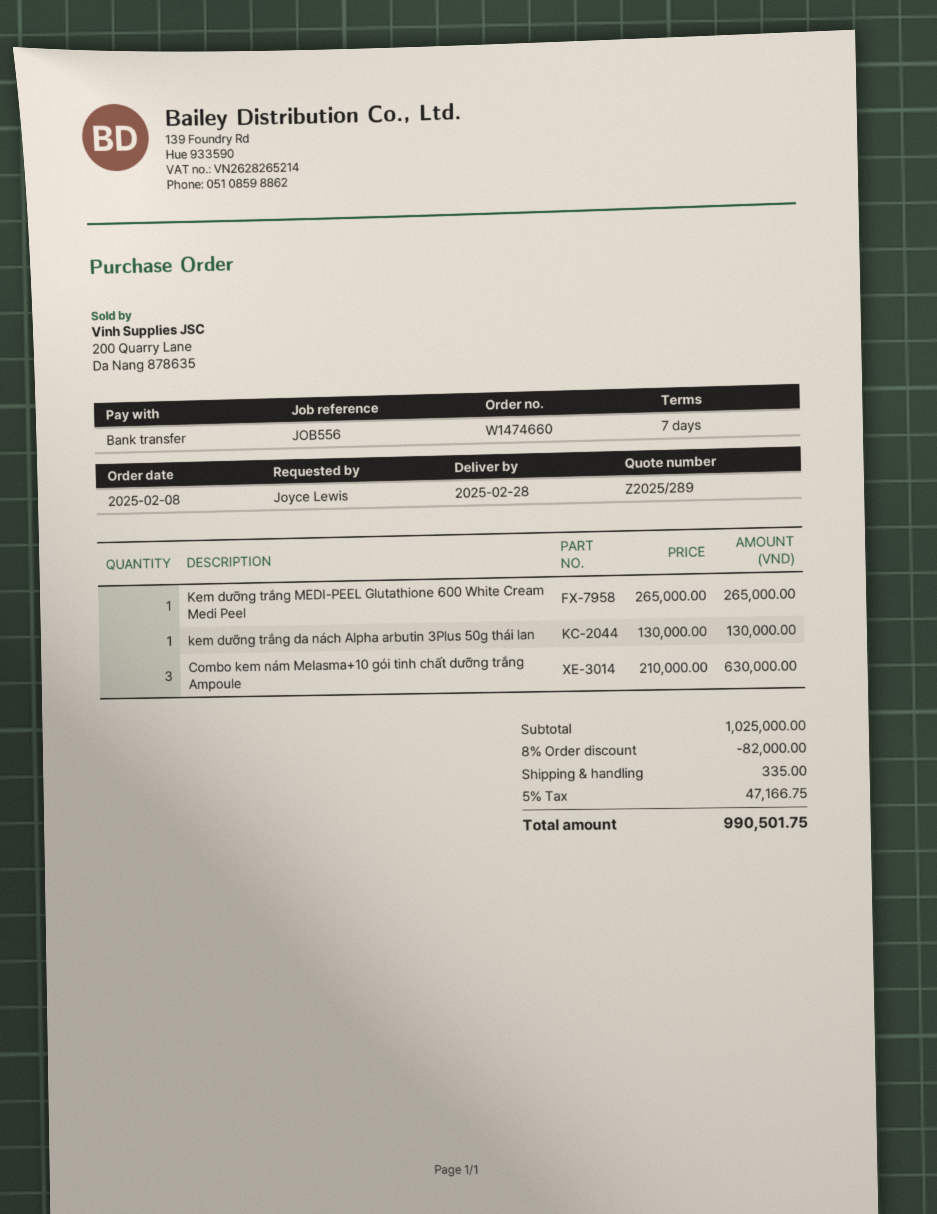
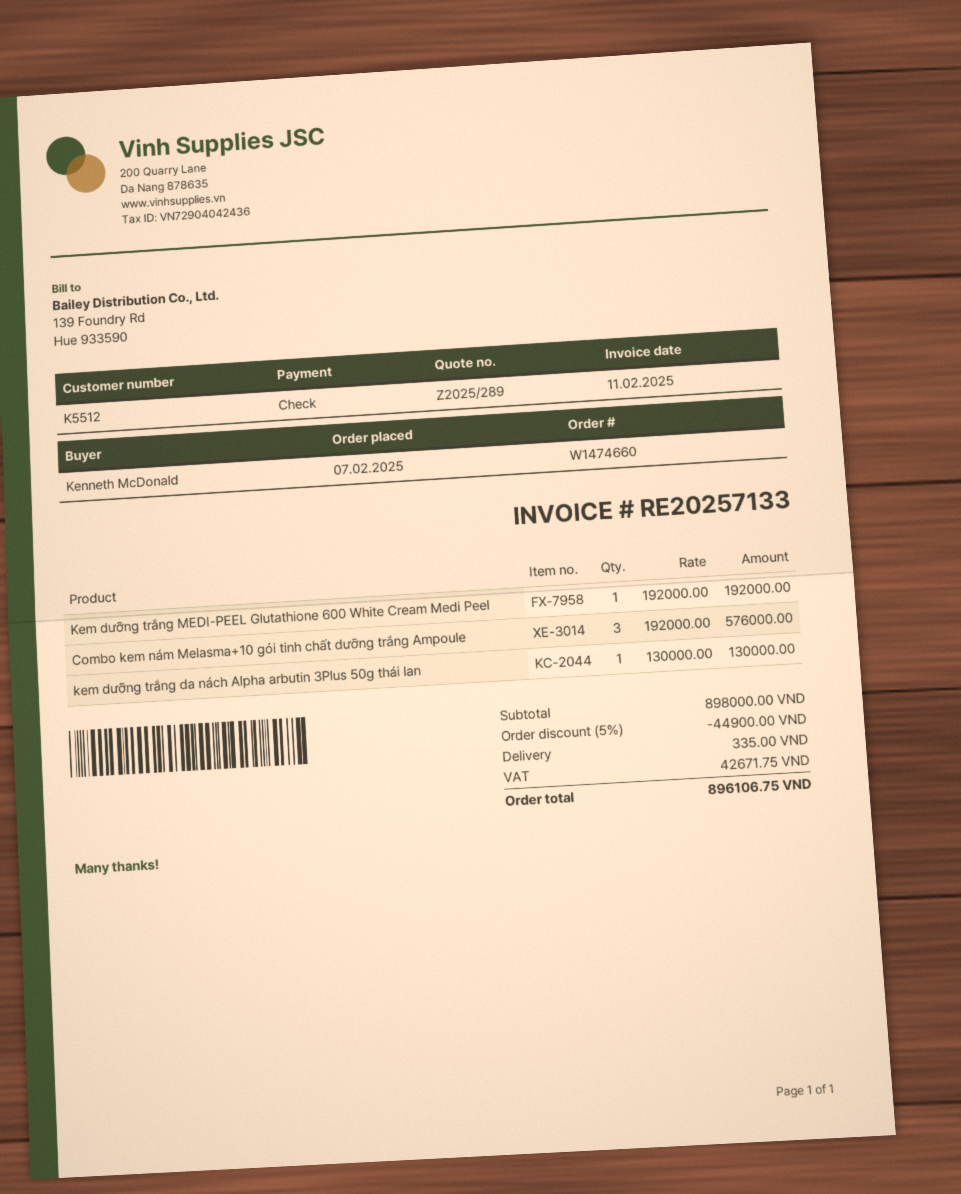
order date: 2025-02-08 -> 2025-02-07
ordered by: Joyce Lewis -> Kenneth McDonald
payment method: bank transfer -> cheque
Kem dưỡng trắng MEDI-PEEL Glutathione 600 White Cream Medi Peel: 1 x 265000.00 = 265000.00 -> 1 x 192000.00 = 192000.00
Combo kem nám Melasma+10 gói tinh chất dưỡng trắng Ampoule: 3 x 210000.00 = 630000.00 -> 3 x 192000.00 = 576000.00
subtotal: 1025000.00 -> 898000.00
discount: 8% = 82000.00 -> 5% = 44900.00
tax: 47166.75 -> 42671.75
total: 990501.75 -> 896106.75

